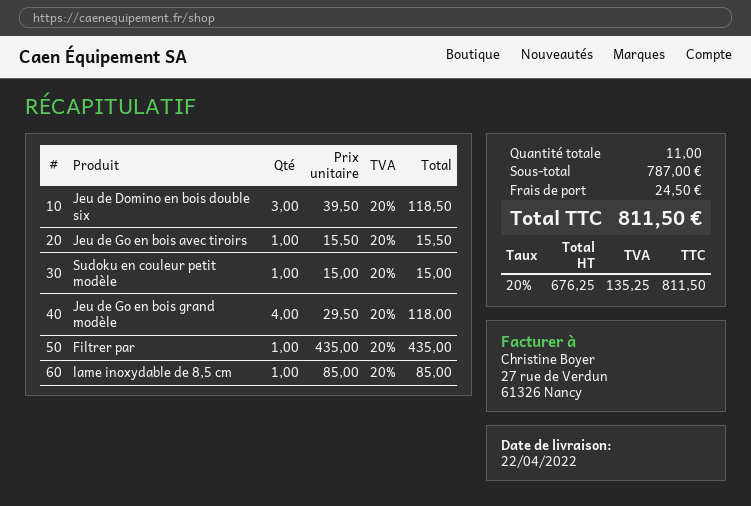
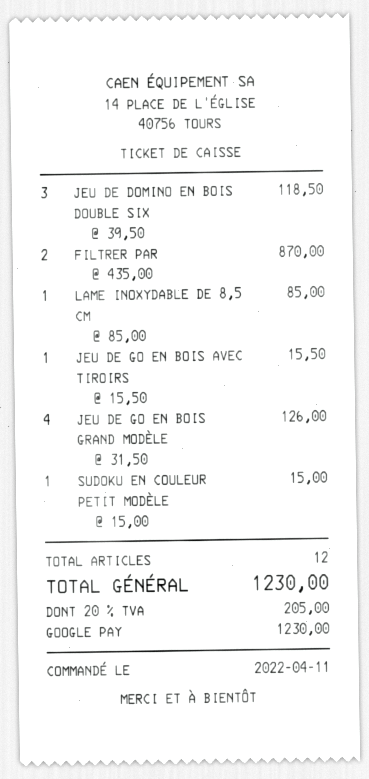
Jeu de Go en bois grand modèle: 4 x 29.50 = 118.00 -> 4 x 31.50 = 126.00
Filtrer par: 1 x 435.00 = 435.00 -> 2 x 435.00 = 870.00
total quantity: 11 -> 12
shipping: 24.50 -> none
tax: 20% = 135.25 -> 20% = 205.00
total: 811.50 -> 1230.00

